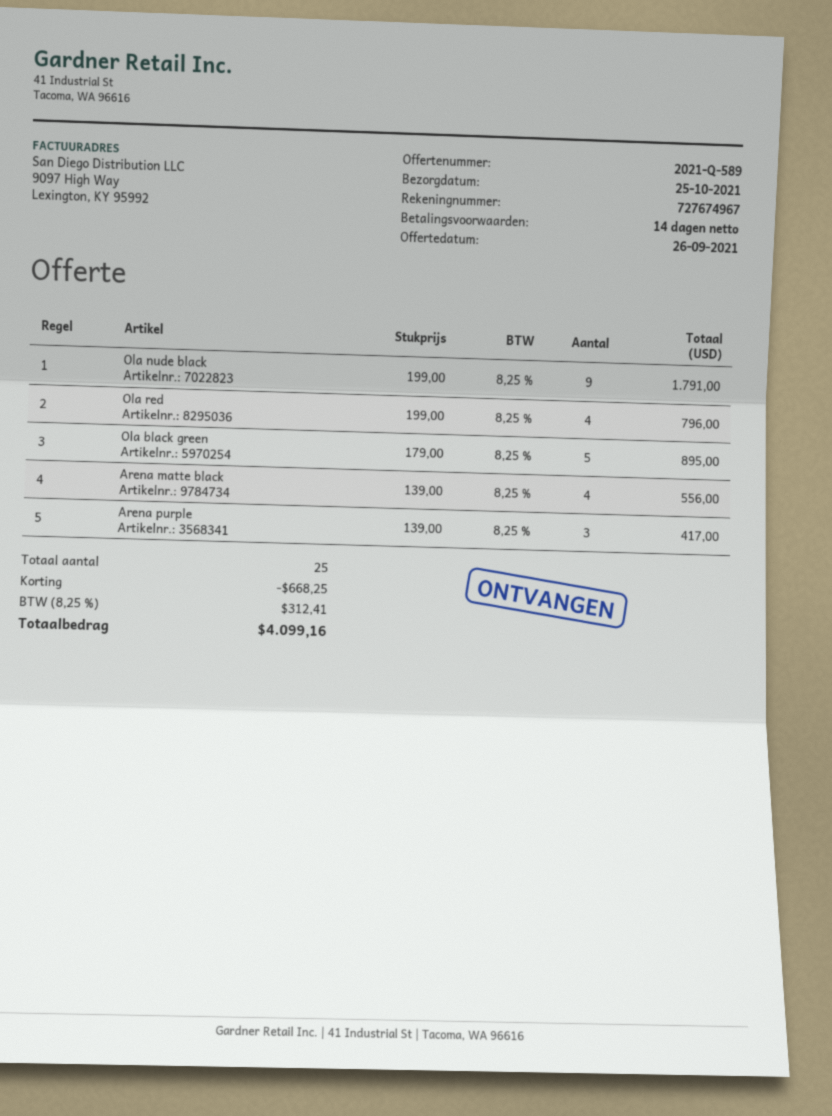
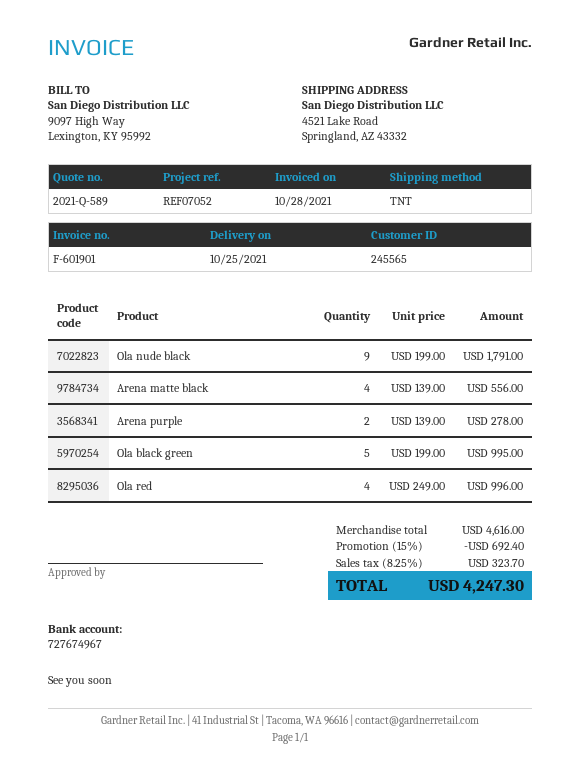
Ola red: 4 x 199.00 = 796.00 -> 4 x 249.00 = 996.00
Ola black green: 5 x 179.00 = 895.00 -> 5 x 199.00 = 995.00
Arena purple: 3 x 139.00 = 417.00 -> 2 x 139.00 = 278.00
discount: 668.25 -> 692.40
tax: 8.25% = 312.41 -> 8.25% = 323.70
total: 4099.16 -> 4247.30

